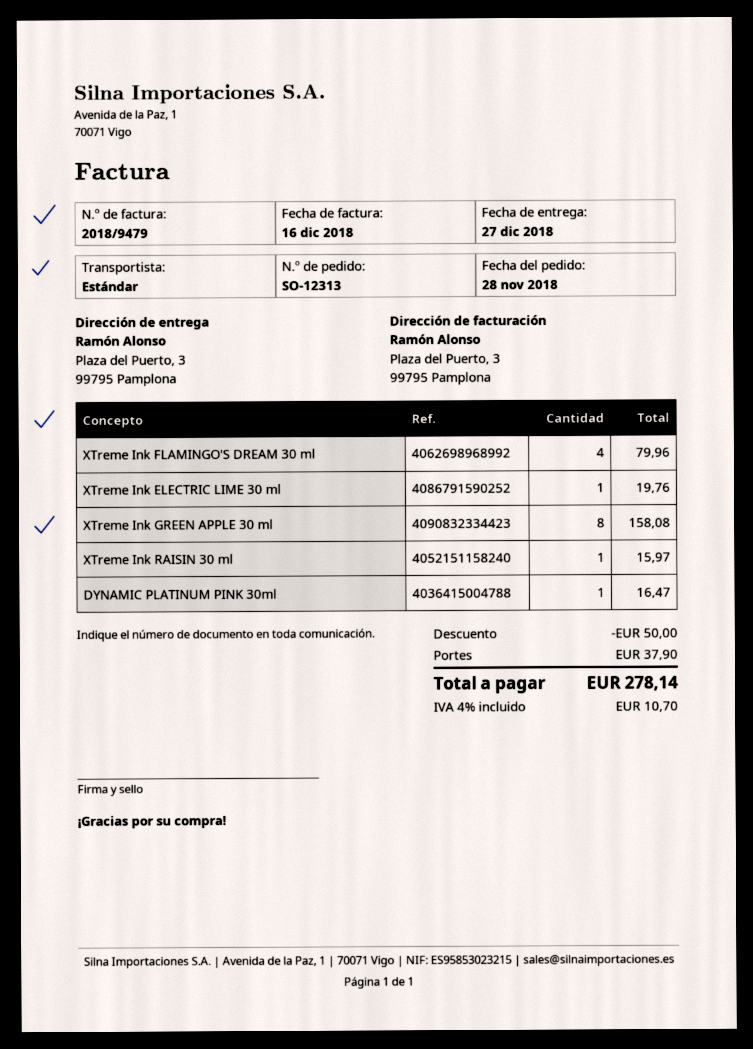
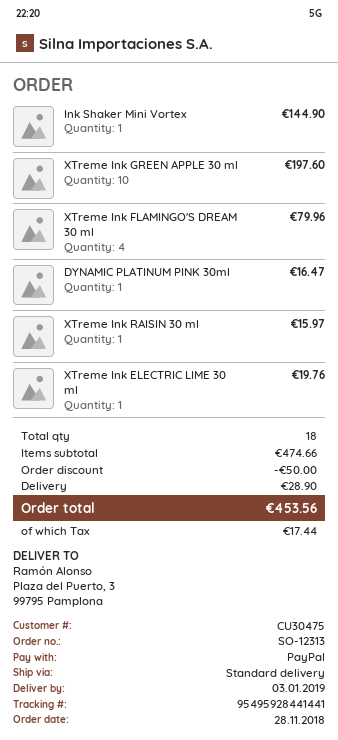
delivery date: 2018-12-27 -> 2019-01-03
XTreme Ink GREEN APPLE 30 ml: 8 for 158.08 -> 10 for 197.60
Ink Shaker Mini Vortex: none -> 1 for 144.90
shipping: 37.90 -> 28.90
tax: 10.70 -> 17.44
total: 278.14 -> 453.56

